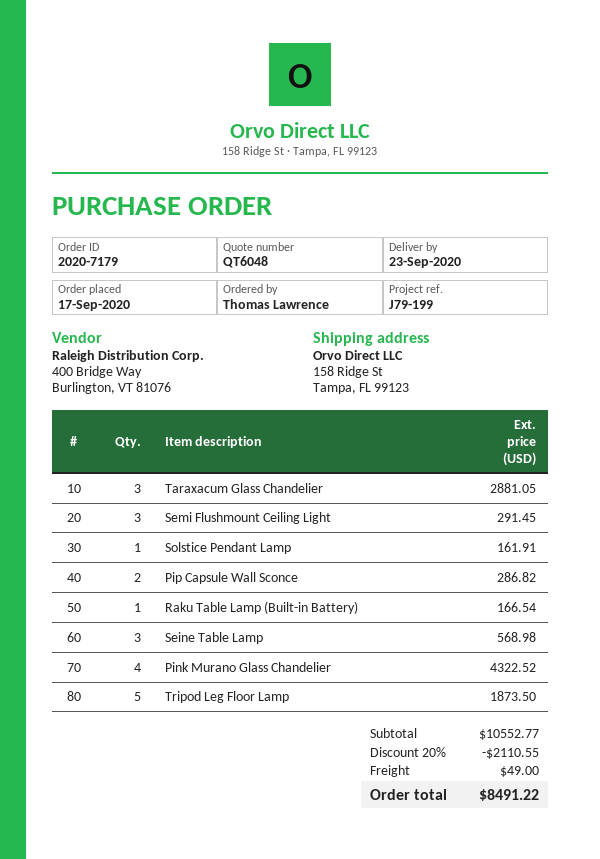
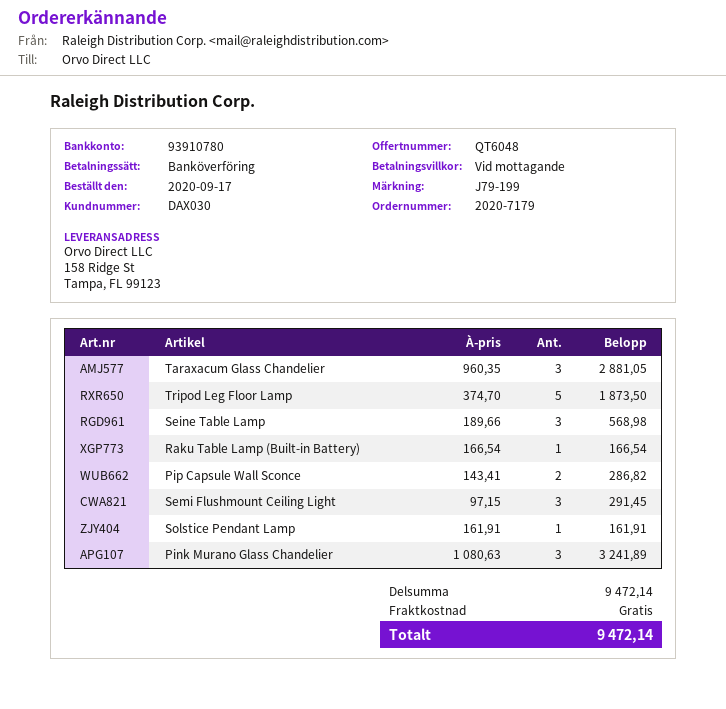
Pink Murano Glass Chandelier: 4 for 4322.52 -> 3 for 3241.89
subtotal: 10552.77 -> 9472.14
discount: 20% = 2110.55 -> none
shipping: 49.00 -> 0.00
total: 8491.22 -> 9472.14

